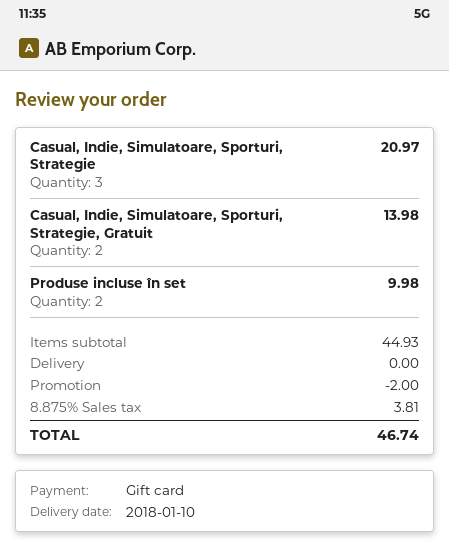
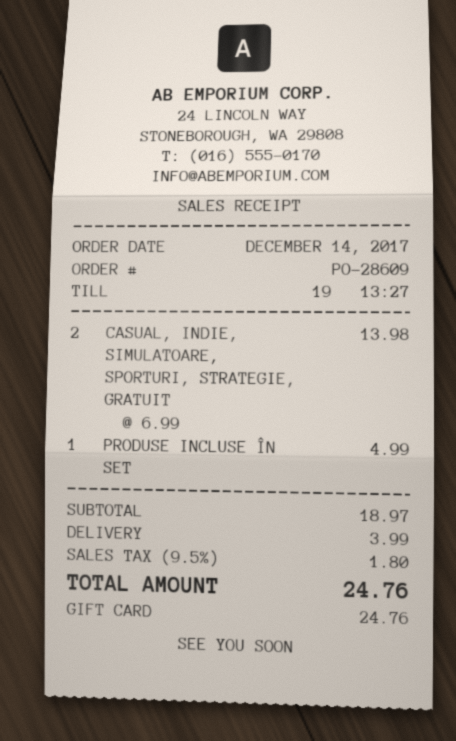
Casual, Indie, Simulatoare, Sporturi, Strategie: 3 for 20.97 -> none
Produse incluse în set: 2 for 9.98 -> 1 for 4.99
subtotal: 44.93 -> 18.97
discount: 2.00 -> none
shipping: 0.00 -> 3.99
tax: 8.875% = 3.81 -> 9.5% = 1.80
total: 46.74 -> 24.76

